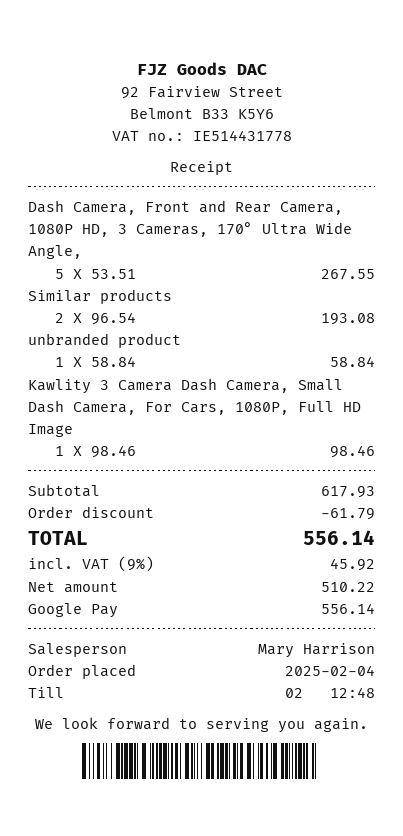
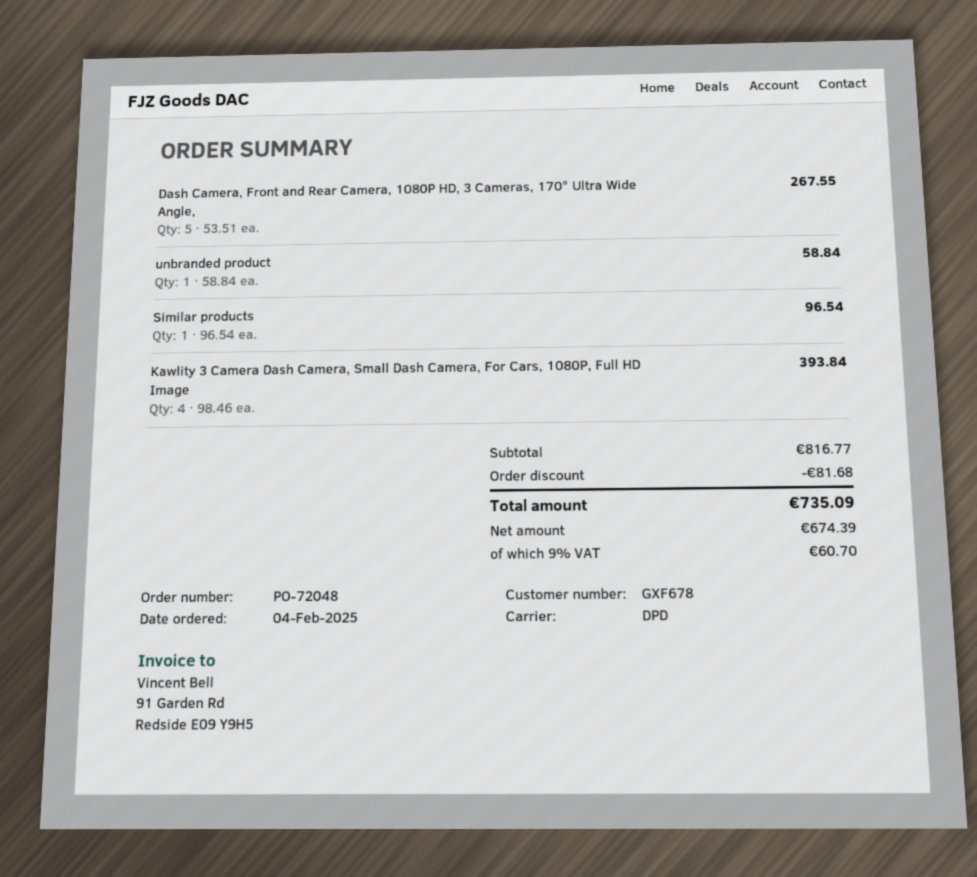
Similar products: 2 x 96.54 = 193.08 -> 1 x 96.54 = 96.54
Kawlity 3 Camera Dash Camera, Small Dash Camera, For Cars, 1080P, Full HD Image: 1 x 98.46 = 98.46 -> 4 x 98.46 = 393.84
subtotal: 617.93 -> 816.77
discount: 61.79 -> 81.68
net: 510.22 -> 674.39
tax: 9% = 45.92 -> 9% = 60.70
total: 556.14 -> 735.09

